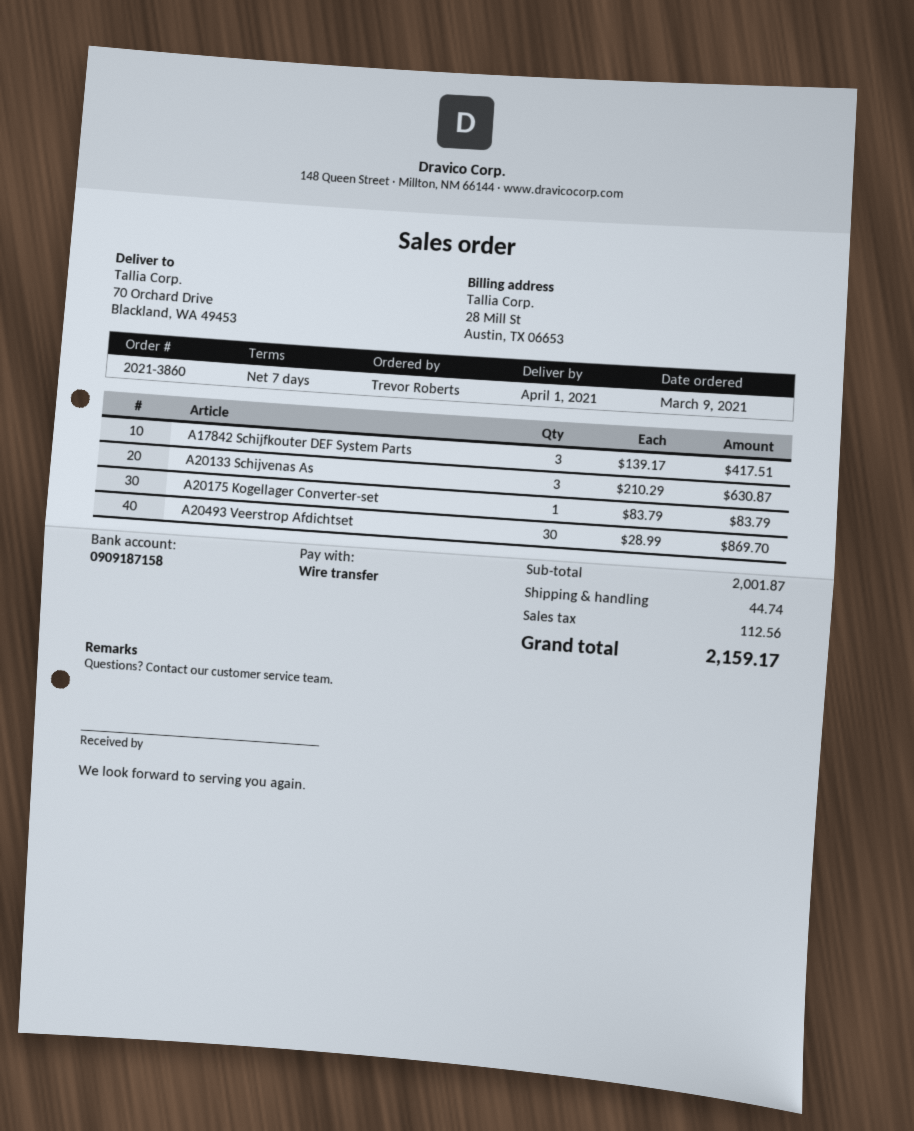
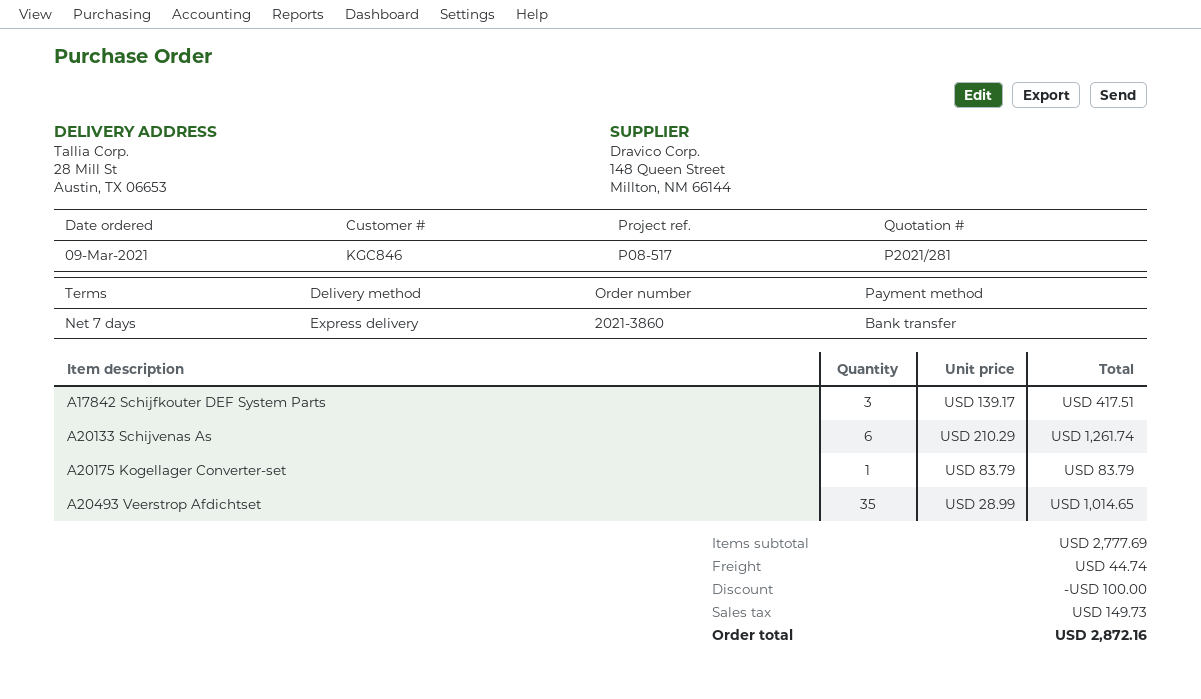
ship to: 70 Orchard Drive, Blackland, WA 49453 -> 28 Mill St, Austin, TX 06653
A20133 Schijvenas As: 3 x 210.29 = 630.87 -> 6 x 210.29 = 1261.74
A20493 Veerstrop Afdichtset: 30 x 28.99 = 869.70 -> 35 x 28.99 = 1014.65
subtotal: 2001.87 -> 2777.69
discount: none -> 100.00
tax: 112.56 -> 149.73
total: 2159.17 -> 2872.16

